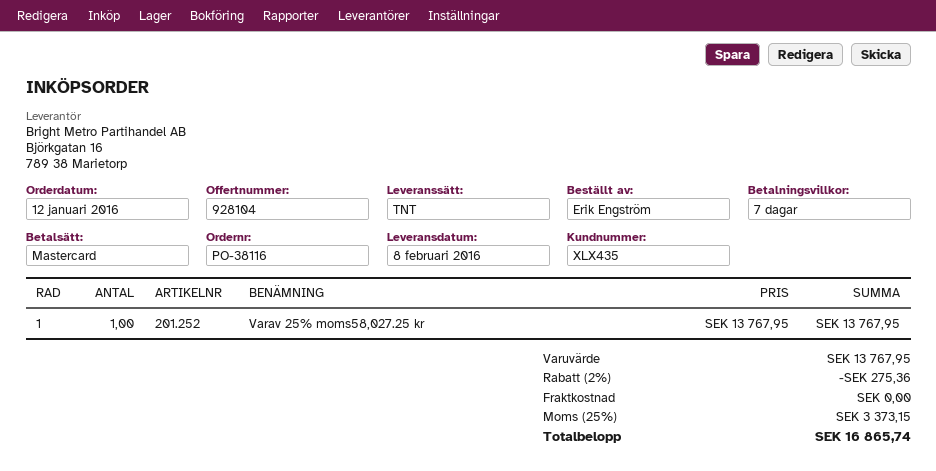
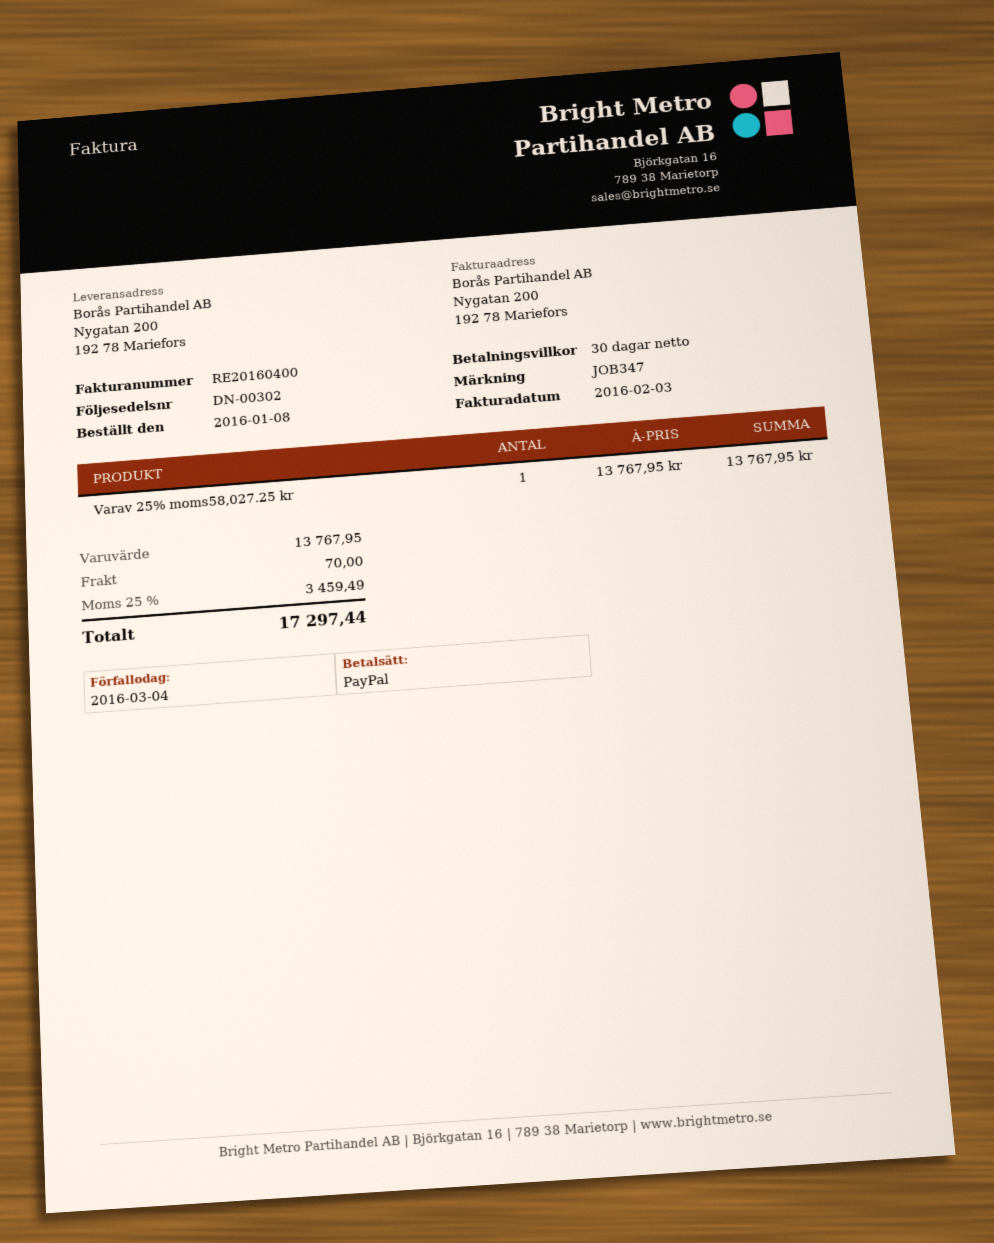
order date: 2016-01-12 -> 2016-01-08
payment terms: 7 days -> 30 days
payment method: Mastercard -> PayPal
discount: 2% = 275.36 -> none
shipping: 0.00 -> 70.00
tax: 25% = 3373.15 -> 25% = 3459.49
total: 16865.74 -> 17297.44

